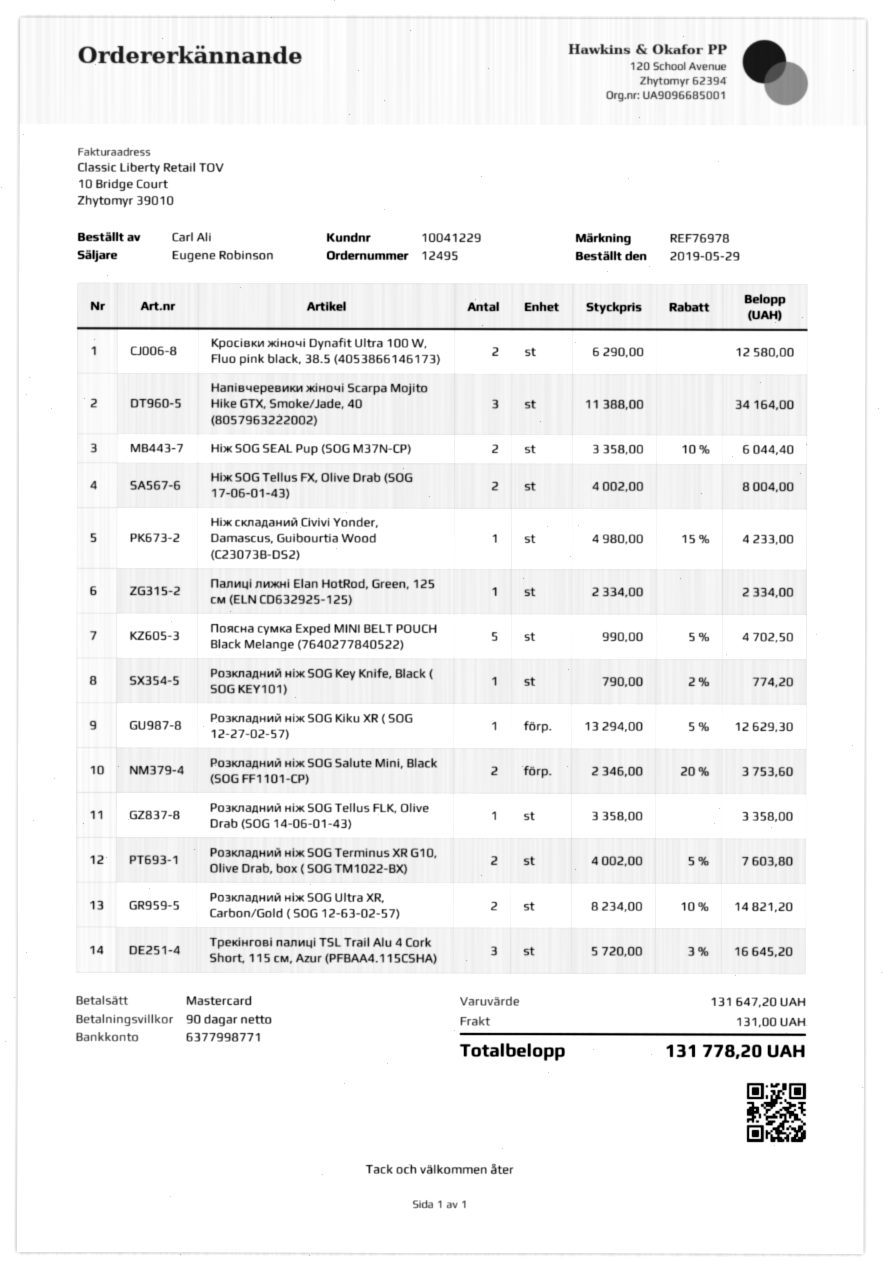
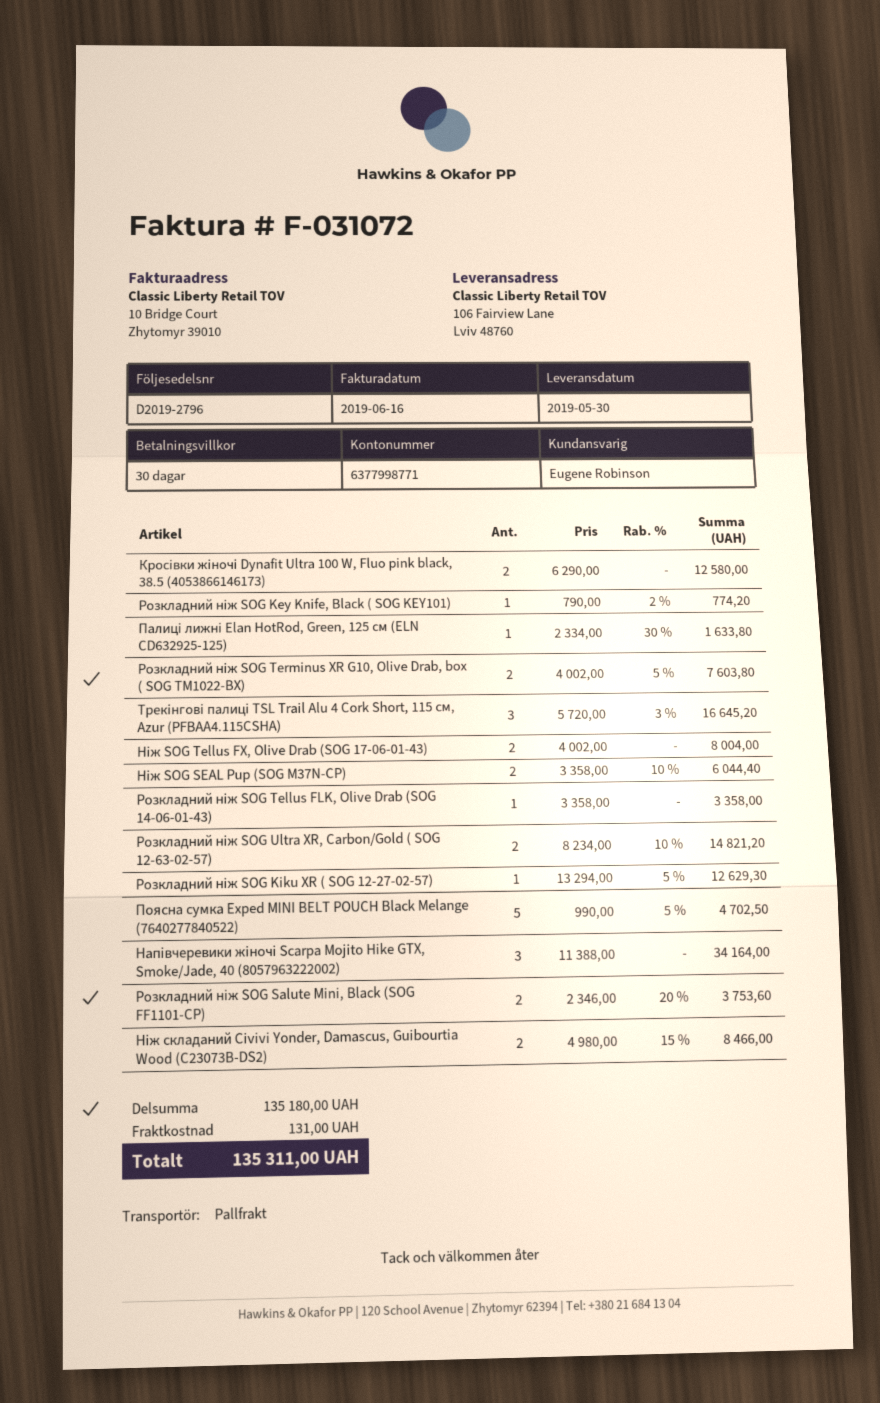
payment terms: 90 days -> 30 days
Ніж складаний Civivi Yonder, Damascus, Guibourtia Wood (C23073B-DS2): 1 x 4980.00 - 15% = 4233.00 -> 2 x 4980.00 - 15% = 8466.00
Палиці лижні Elan HotRod, Green, 125 см (ELN CD632925-125): 1 x 2334.00 = 2334.00 -> 1 x 2334.00 - 30% = 1633.80
subtotal: 131647.20 -> 135180.00
total: 131778.20 -> 135311.00

